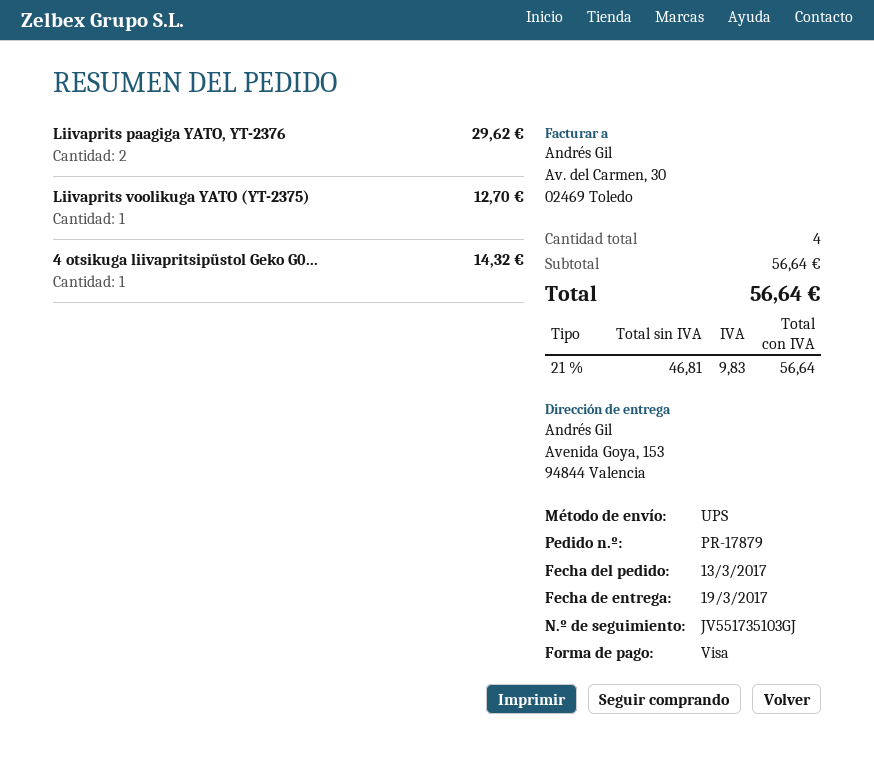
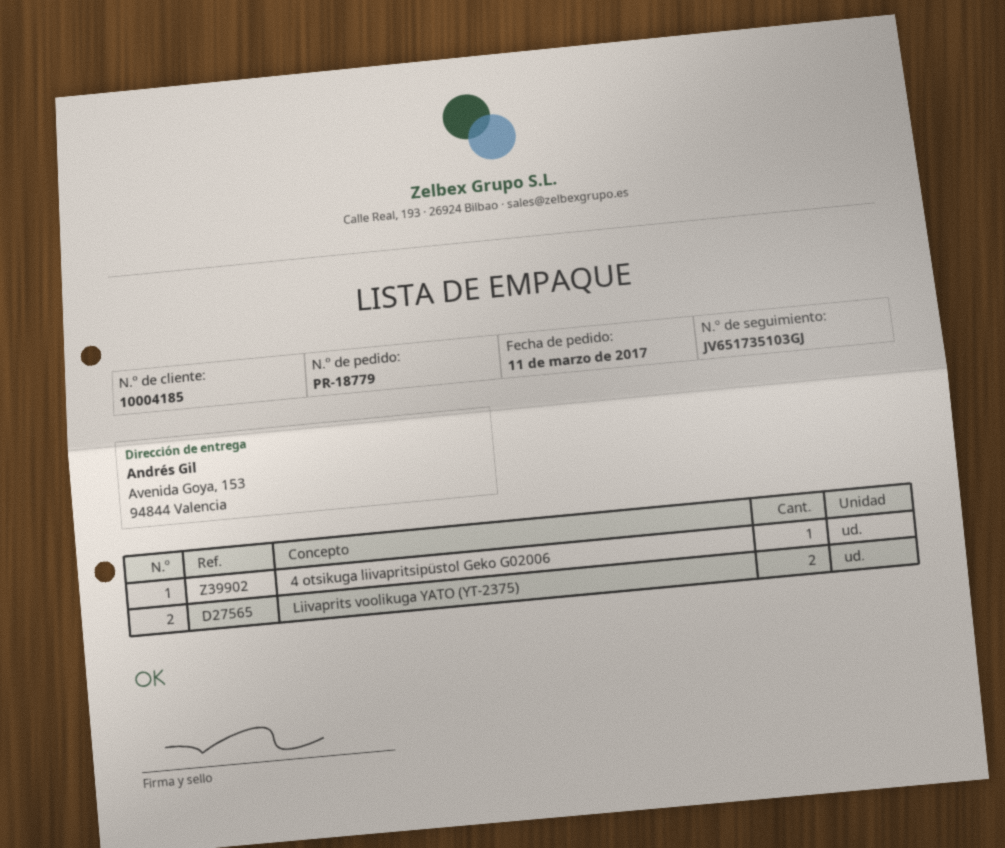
order number: PR-17879 -> PR-18779
order date: 2017-03-13 -> 2017-03-11
tracking number: JV551735103GJ -> JV651735103GJ
Liivaprits paagiga YATO, YT-2376: 2 -> none
Liivaprits voolikuga YATO (YT-2375): 1 -> 2

